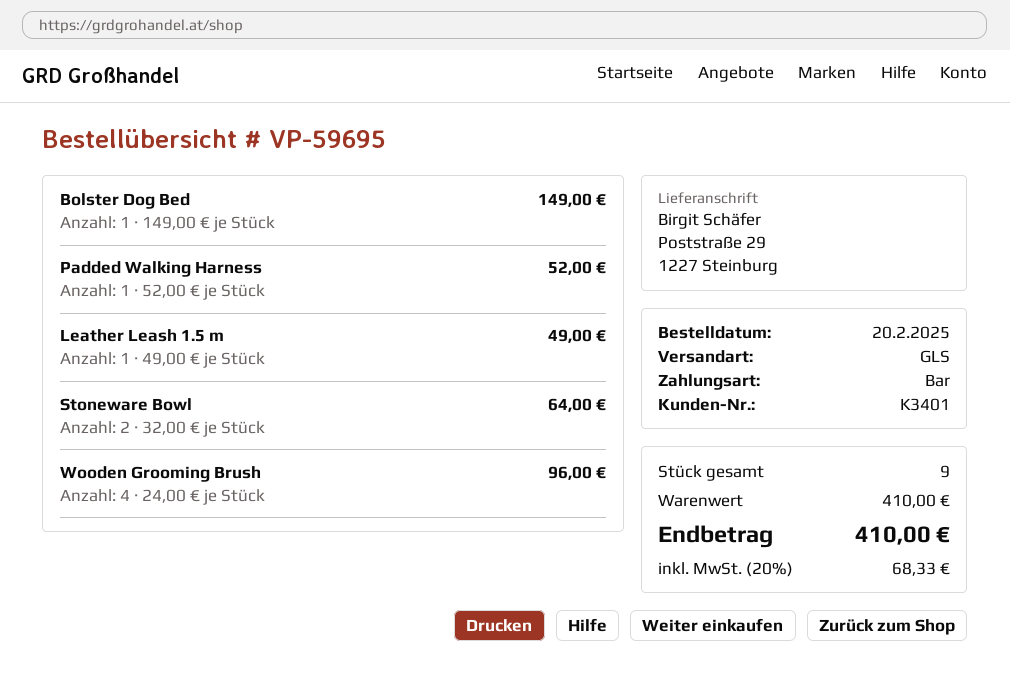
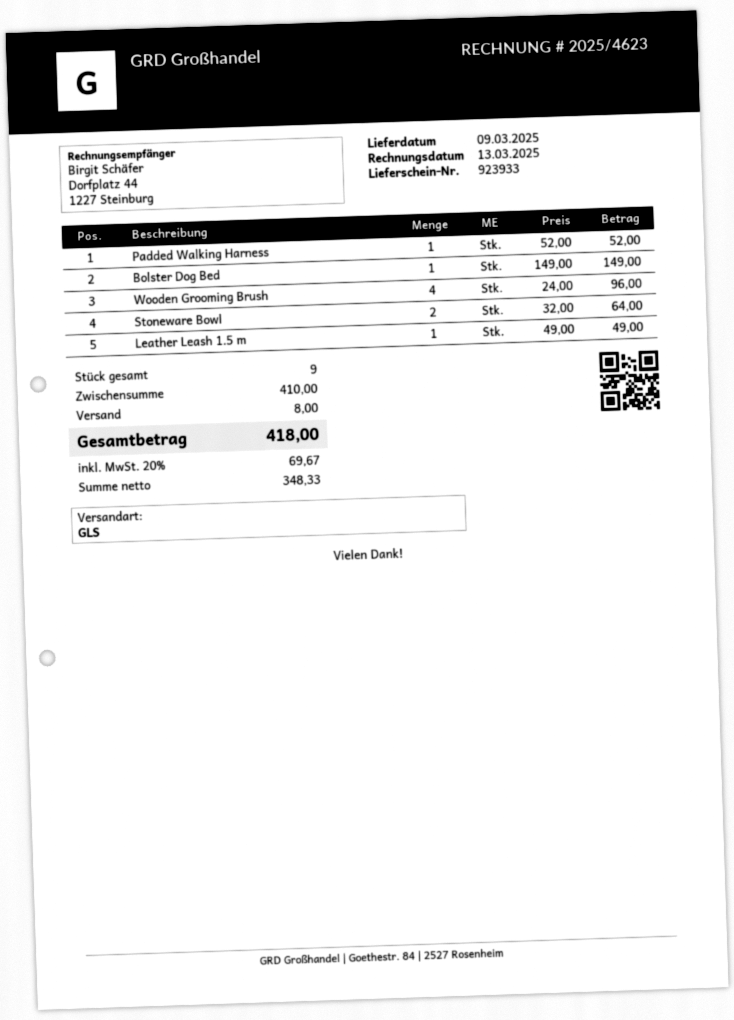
shipping: none -> 8.00
tax: 20% = 68.33 -> 20% = 69.67
total: 410.00 -> 418.00

